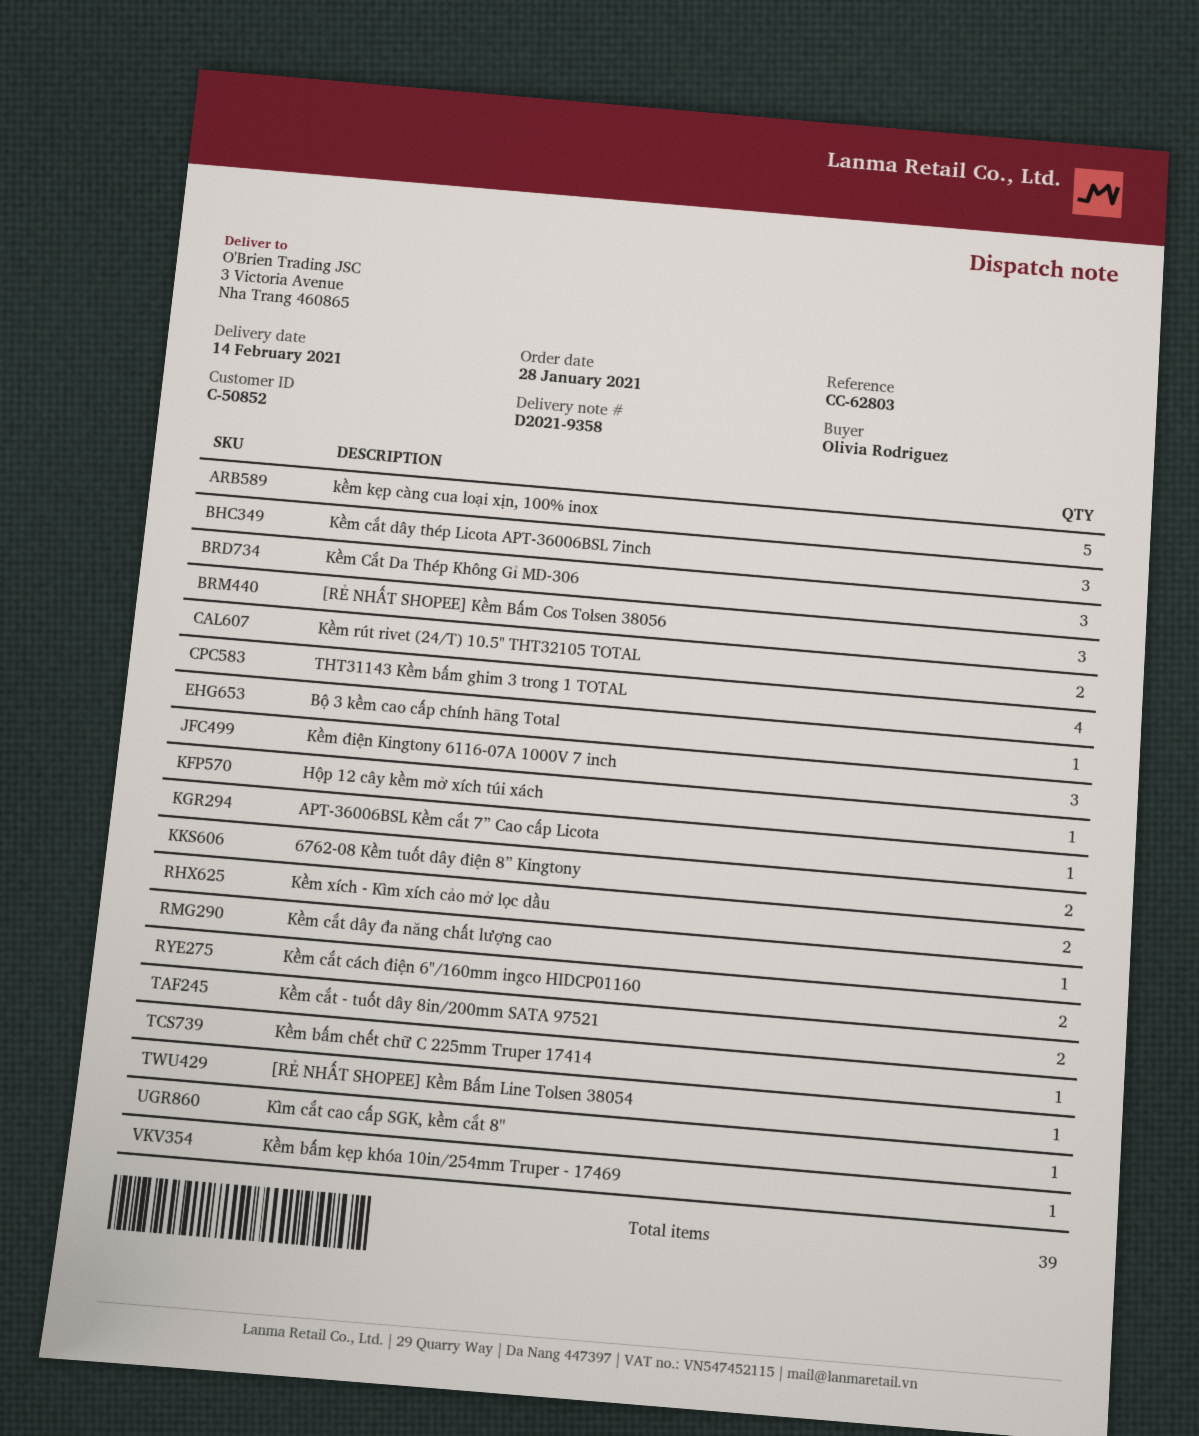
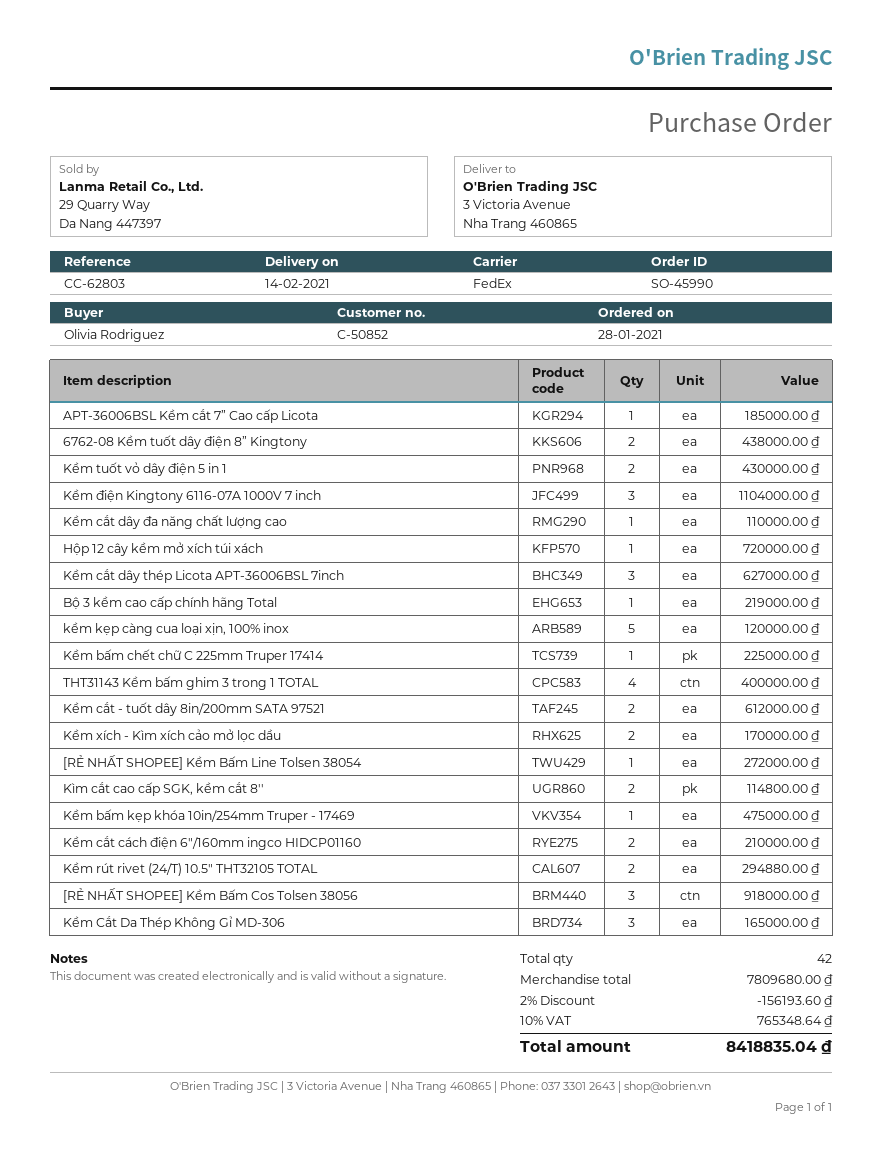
Kìm cắt cao cấp SGK, kềm cắt 8'': 1 -> 2
Kềm tuốt vỏ dây điện 5 in 1: none -> 2
total quantity: 39 -> 42

